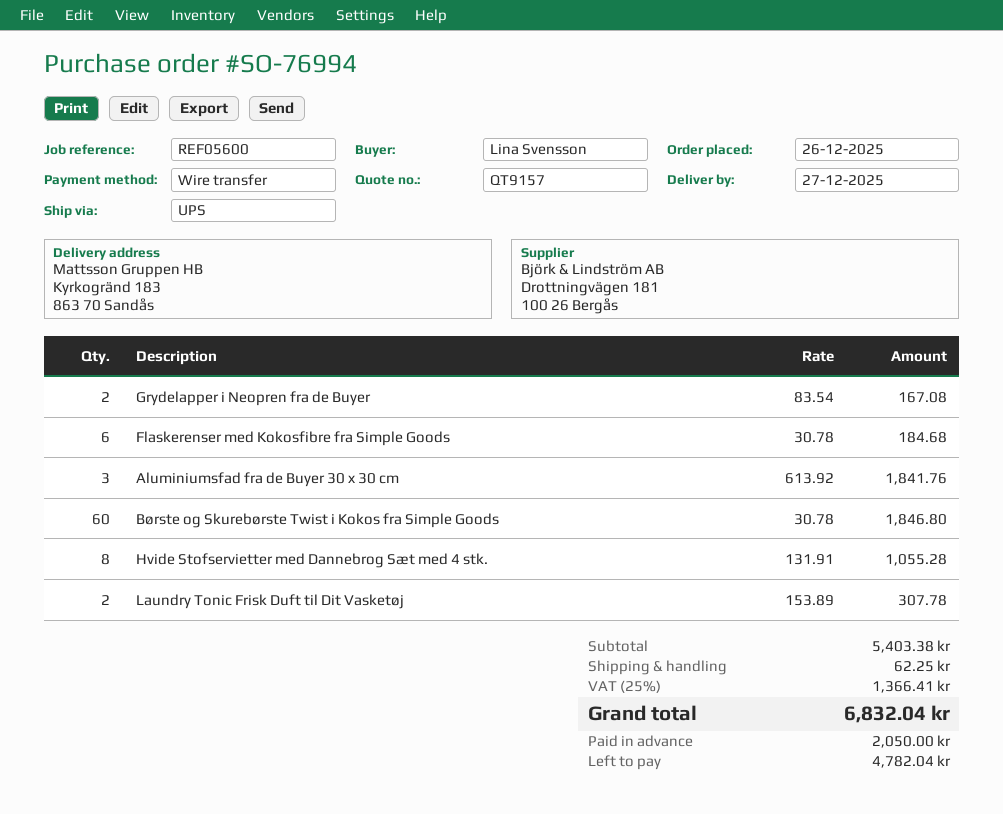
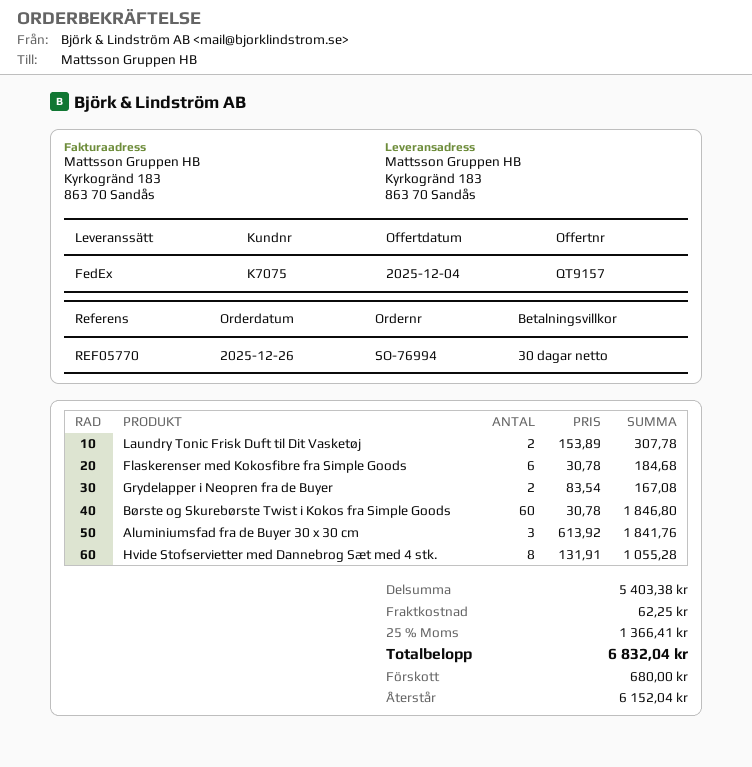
reference: REF05600 -> REF05770
shipping method: UPS -> FedEx
deposit: 2050.00 -> 680.00
balance: 4782.04 -> 6152.04

